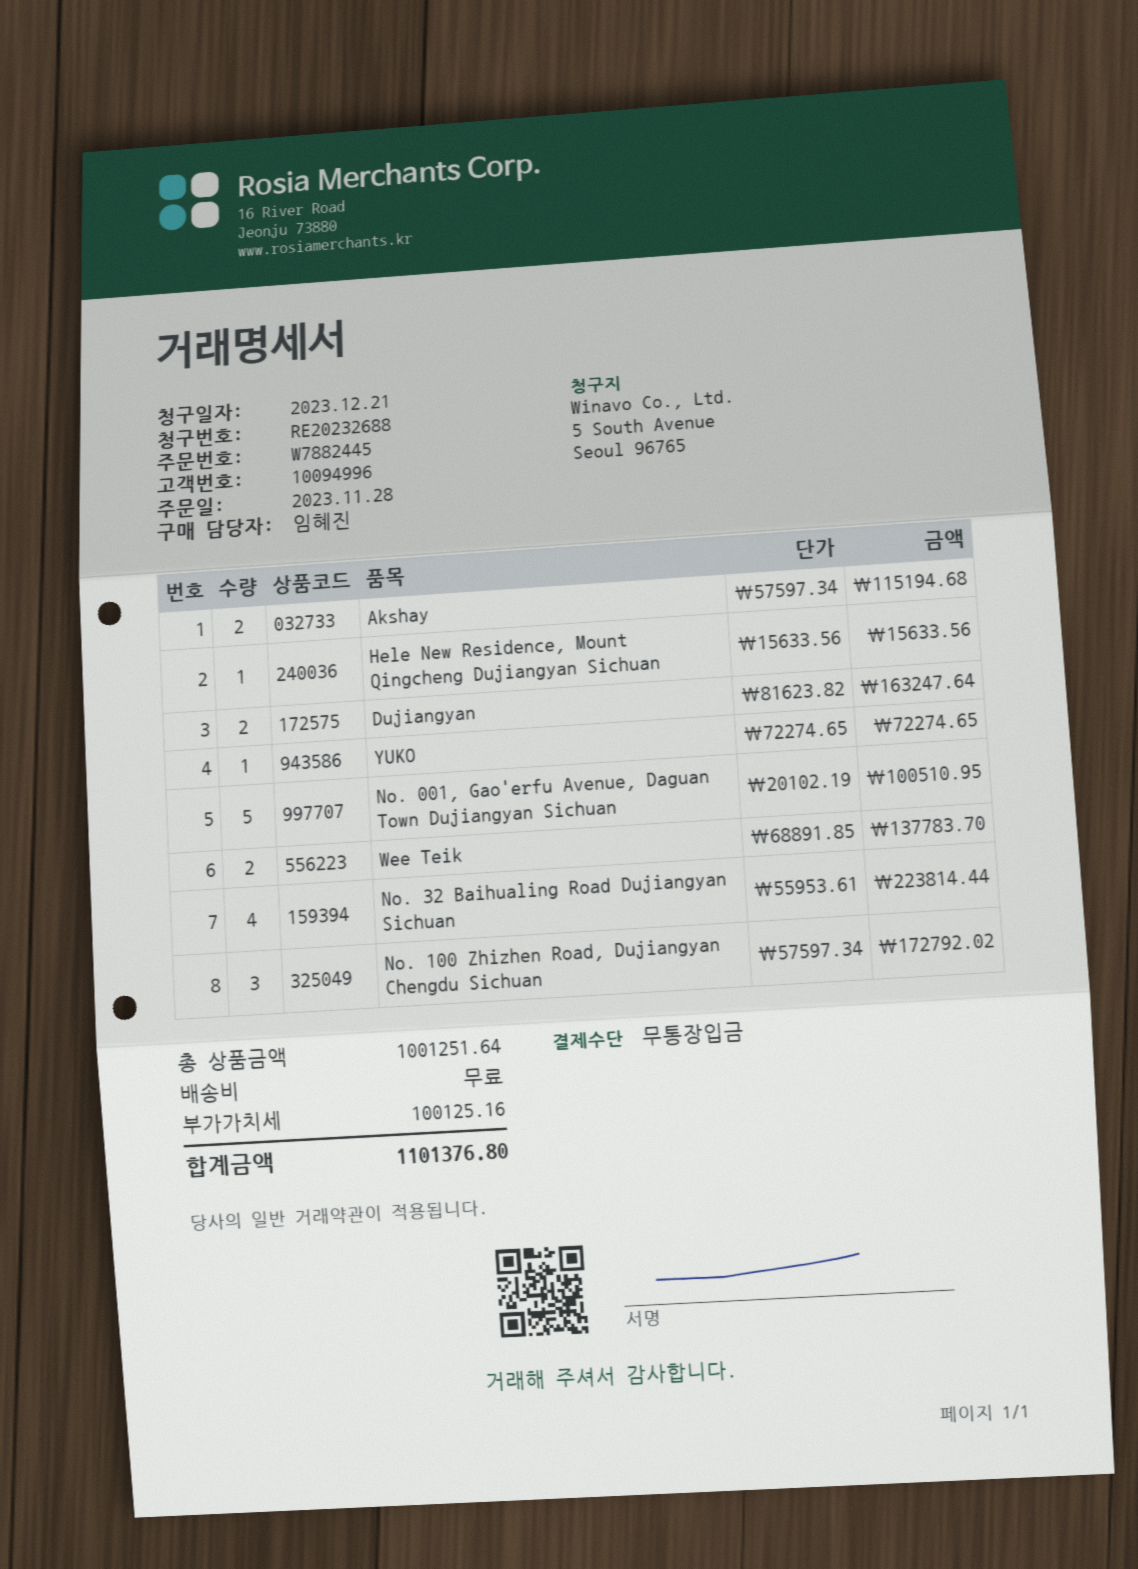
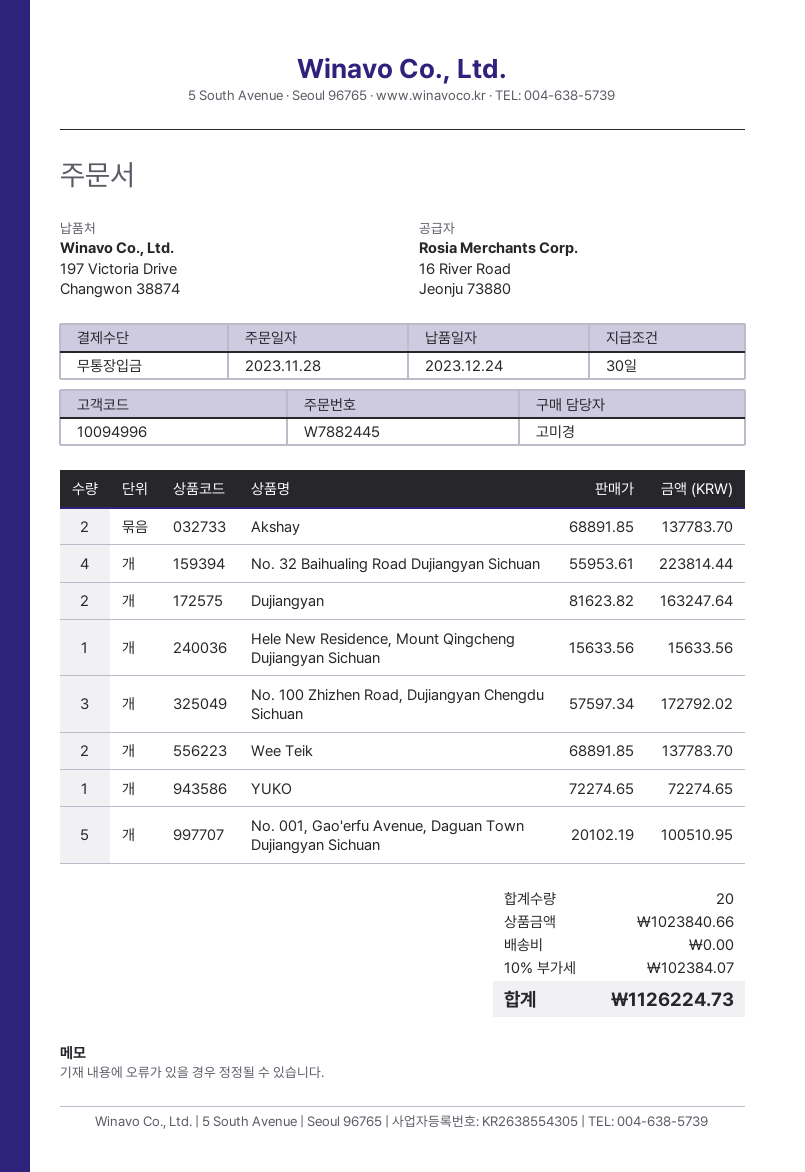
ordered by: 임혜진 -> 고미경
Akshay: 2 x 57597.34 = 115194.68 -> 2 x 68891.85 = 137783.70
subtotal: 1001251.64 -> 1023840.66
tax: 100125.16 -> 102384.07
total: 1101376.80 -> 1126224.73

